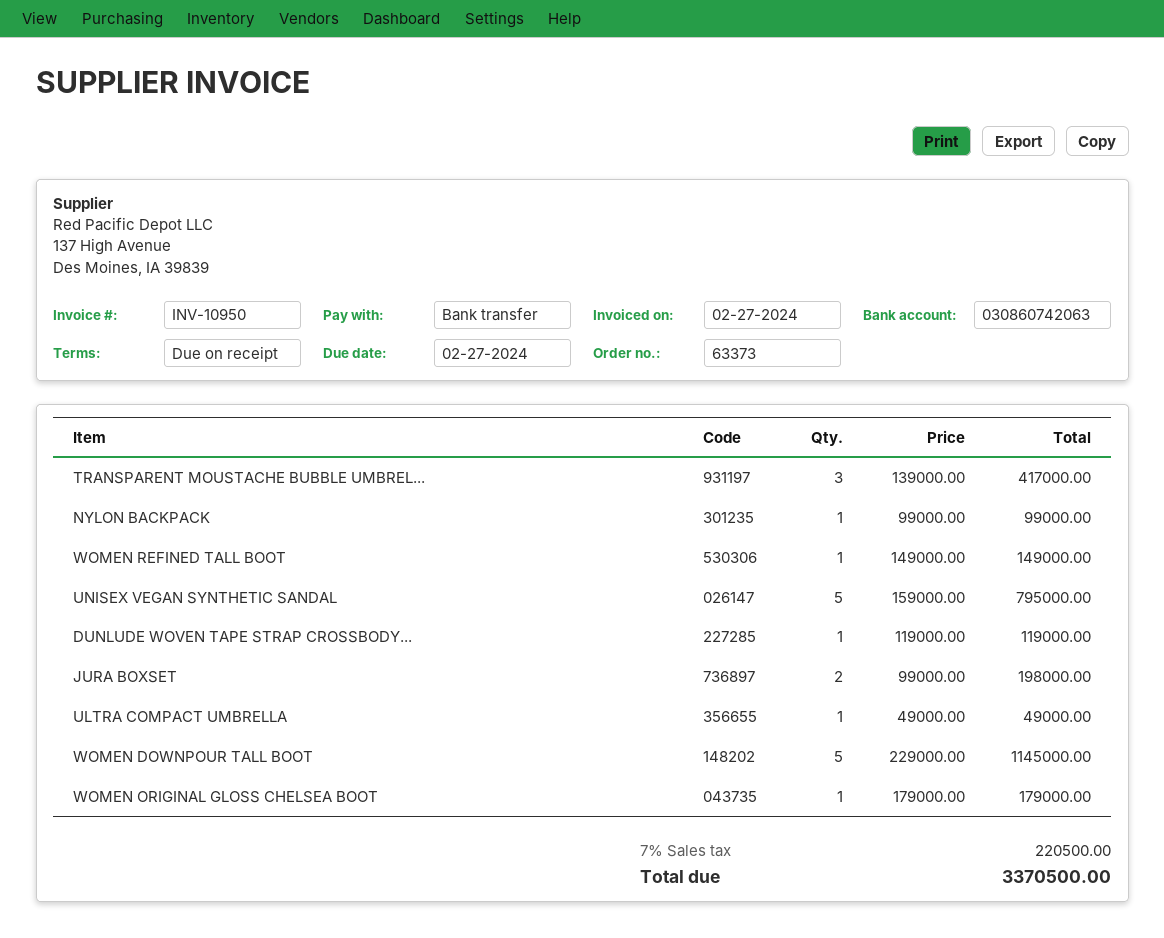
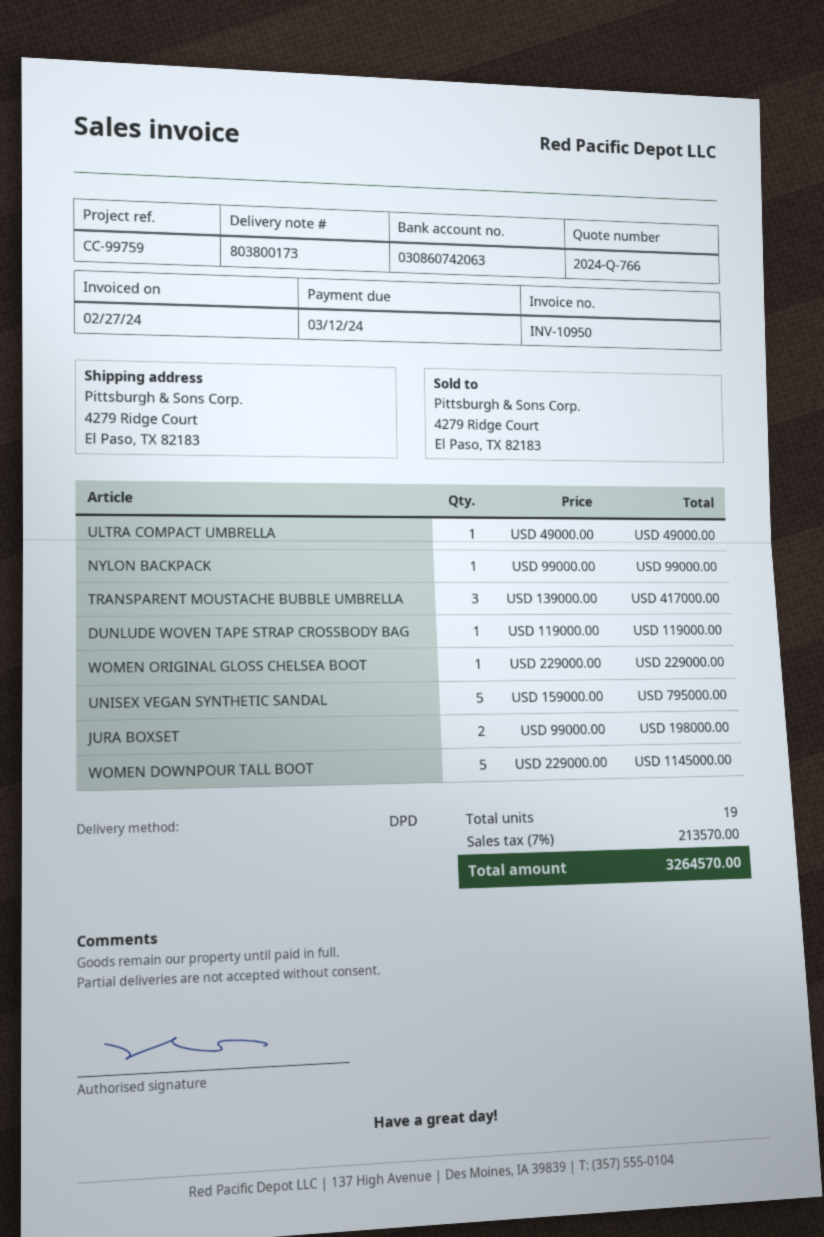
due date: 2024-02-27 -> 2024-03-12
WOMEN REFINED TALL BOOT: 1 x 149000.00 = 149000.00 -> none
WOMEN ORIGINAL GLOSS CHELSEA BOOT: 1 x 179000.00 = 179000.00 -> 1 x 229000.00 = 229000.00
tax: 7% = 220500.00 -> 7% = 213570.00
total: 3370500.00 -> 3264570.00

